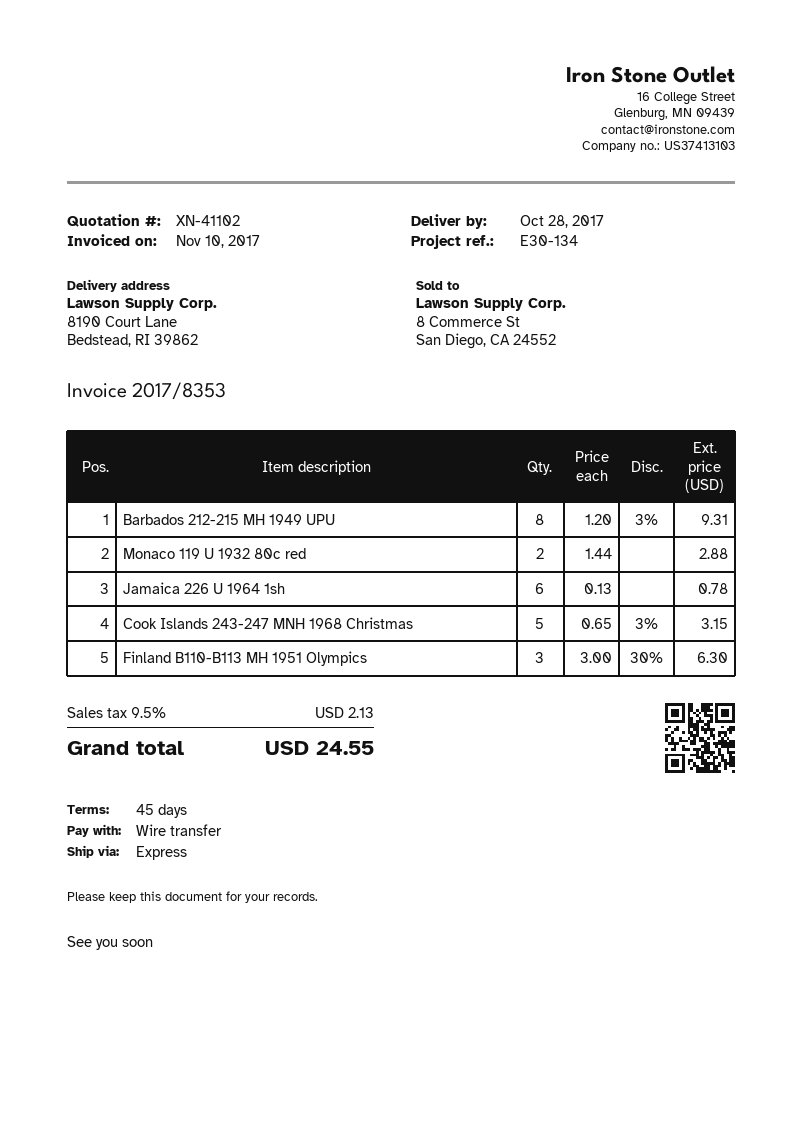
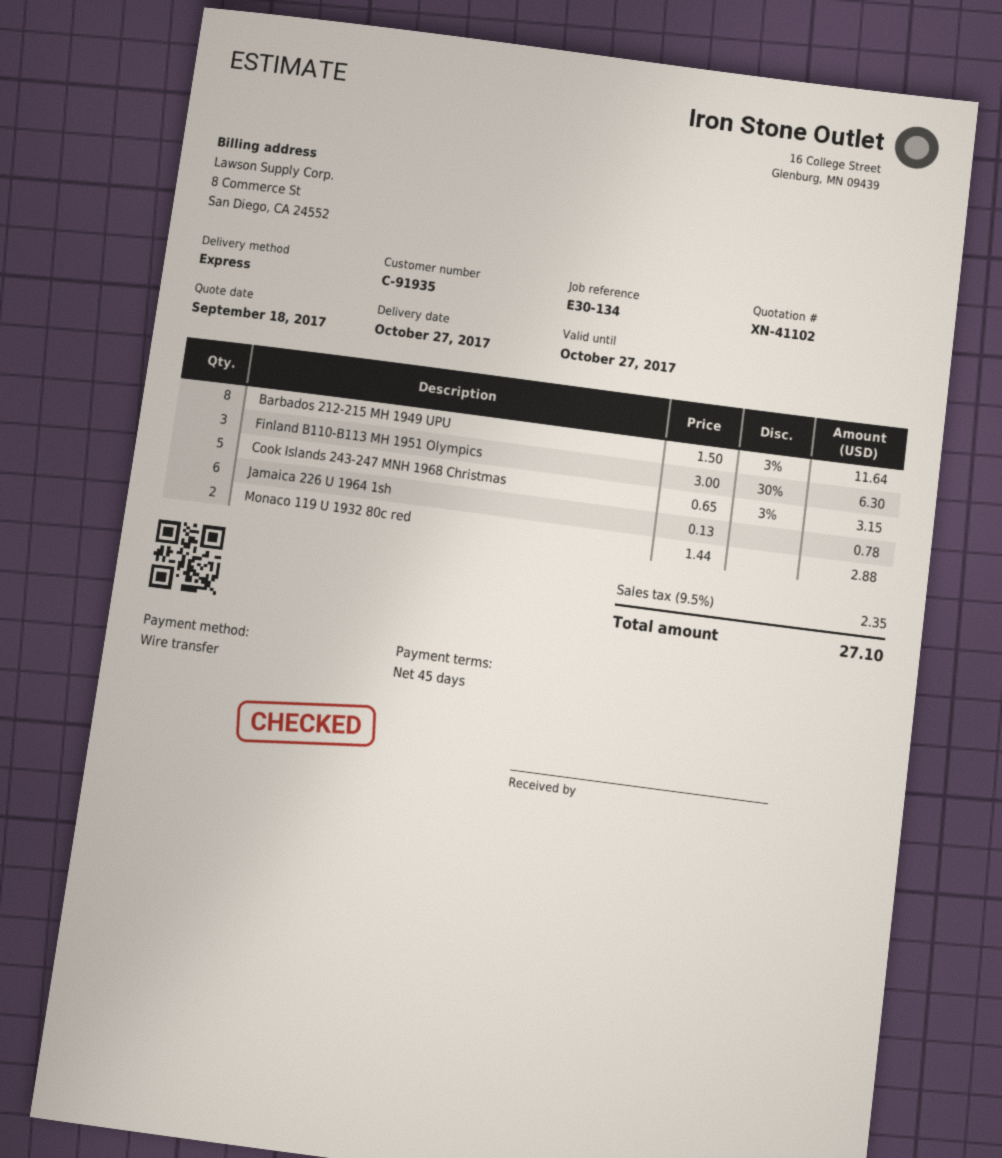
delivery date: 2017-10-28 -> 2017-10-27
Barbados 212-215 MH 1949 UPU: 8 x 1.20 - 3% = 9.31 -> 8 x 1.50 - 3% = 11.64
tax: 9.5% = 2.13 -> 9.5% = 2.35
total: 24.55 -> 27.10

